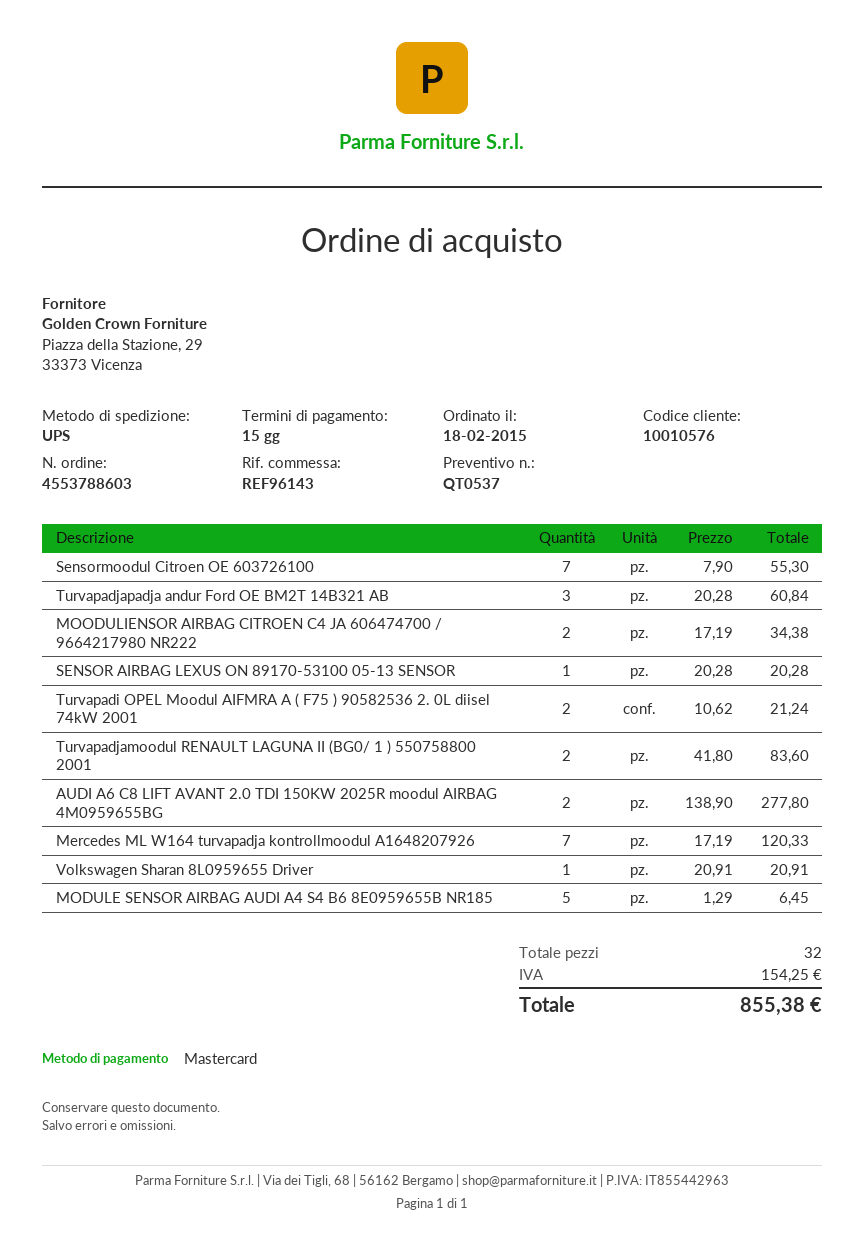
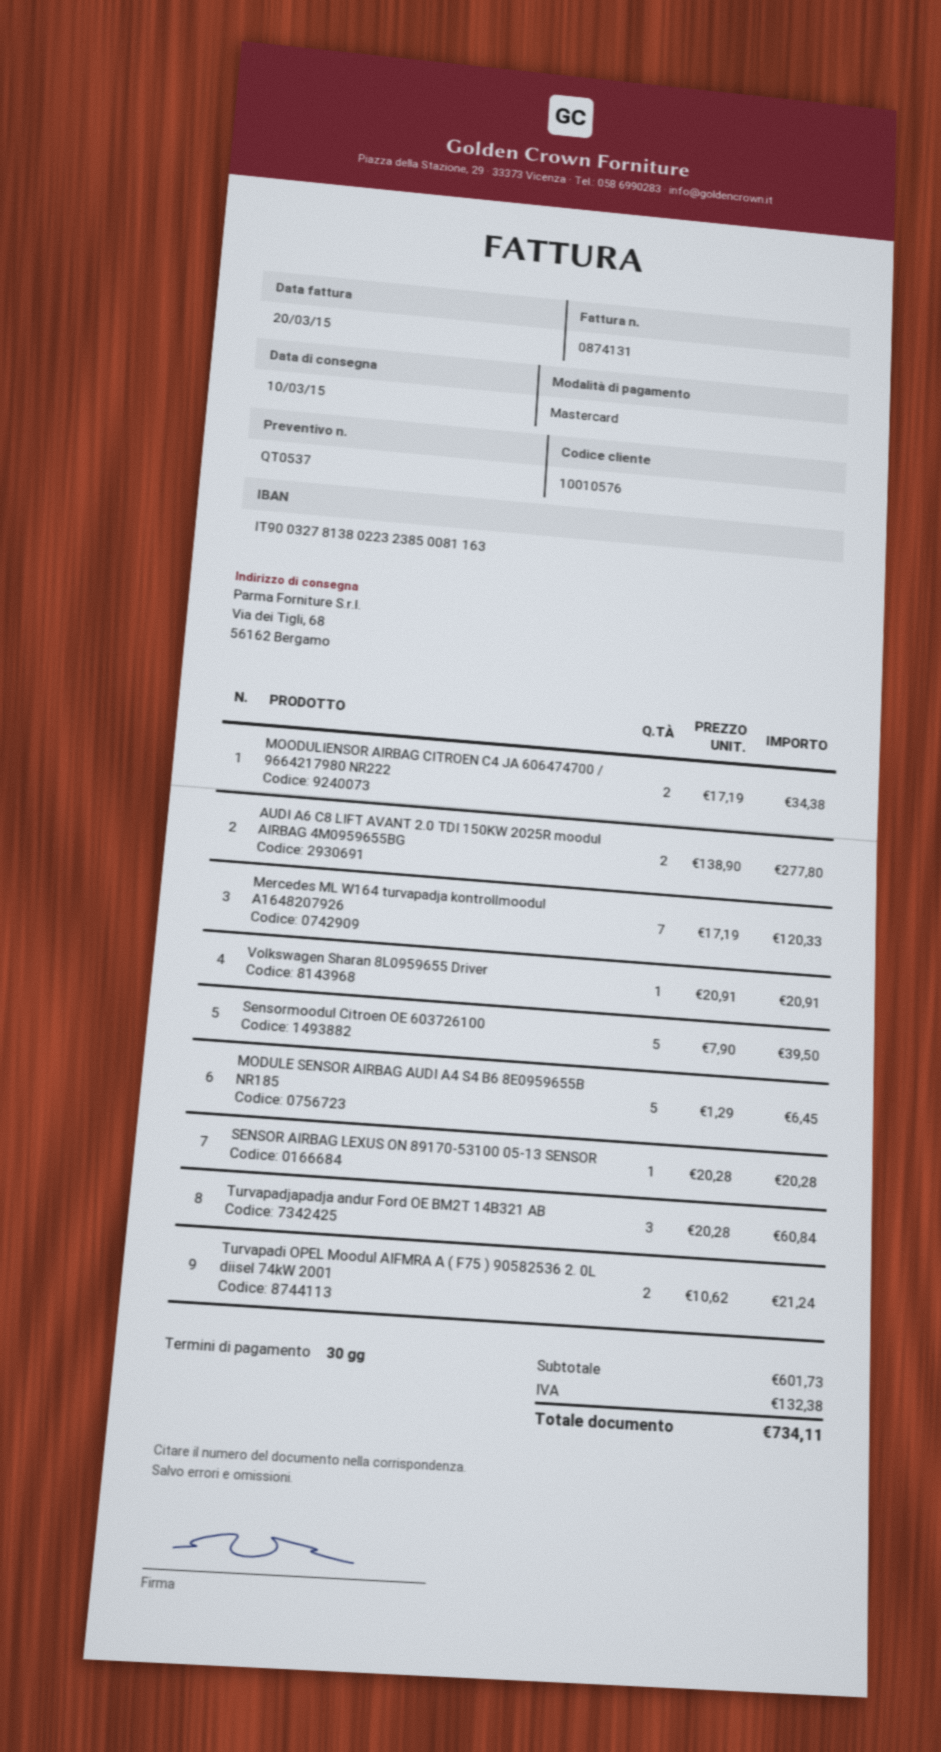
payment terms: 15 days -> 30 days
Sensormoodul Citroen OE 603726100: 7 x 7.90 = 55.30 -> 5 x 7.90 = 39.50
Turvapadjamoodul RENAULT LAGUNA II (BG0/ 1 ) 550758800 2001: 2 x 41.80 = 83.60 -> none
tax: 154.25 -> 132.38
total: 855.38 -> 734.11

